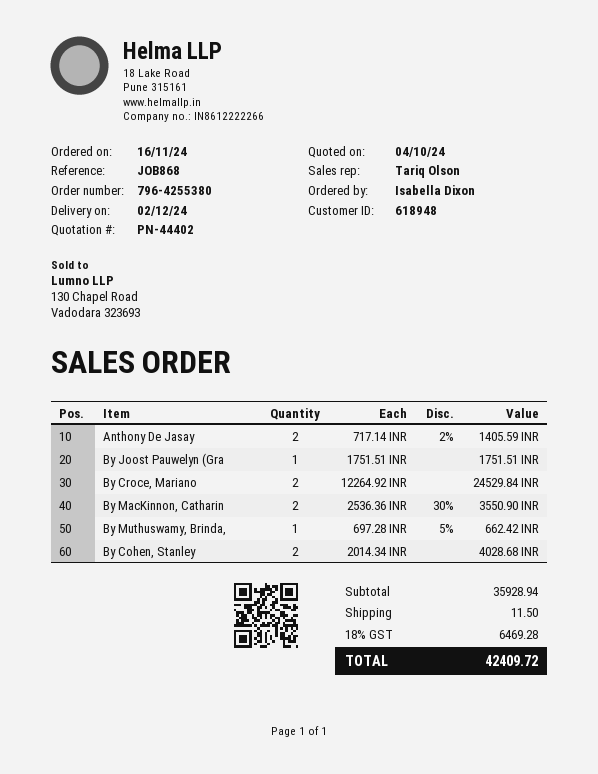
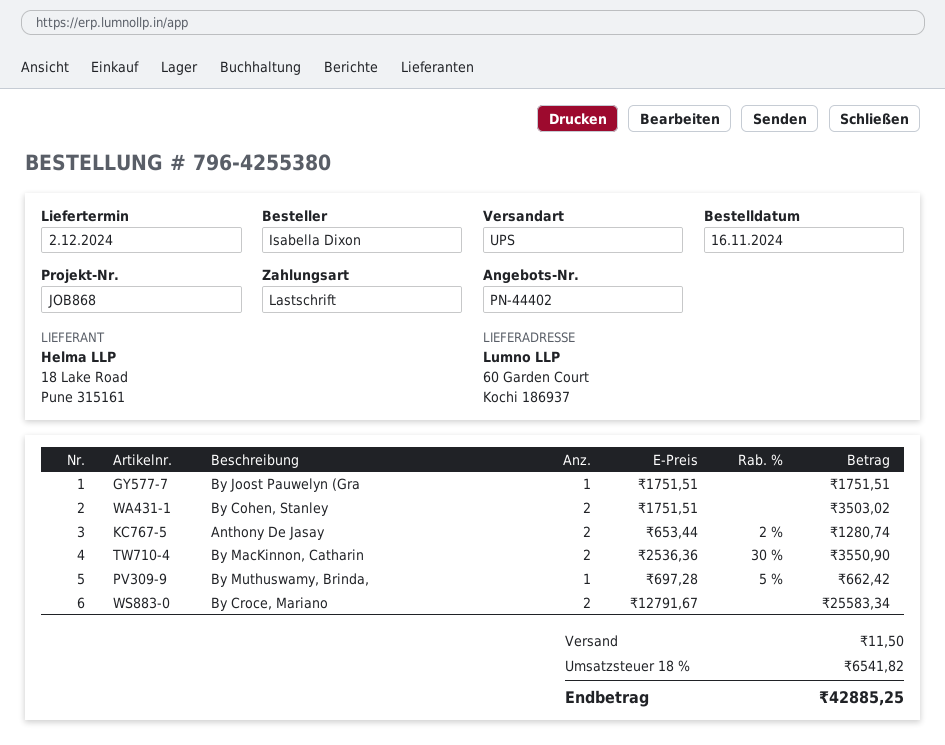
Anthony De Jasay: 2 x 717.14 - 2% = 1405.59 -> 2 x 653.44 - 2% = 1280.74
By Croce, Mariano: 2 x 12264.92 = 24529.84 -> 2 x 12791.67 = 25583.34
By Cohen, Stanley: 2 x 2014.34 = 4028.68 -> 2 x 1751.51 = 3503.02
tax: 18% = 6469.28 -> 18% = 6541.82
total: 42409.72 -> 42885.25

